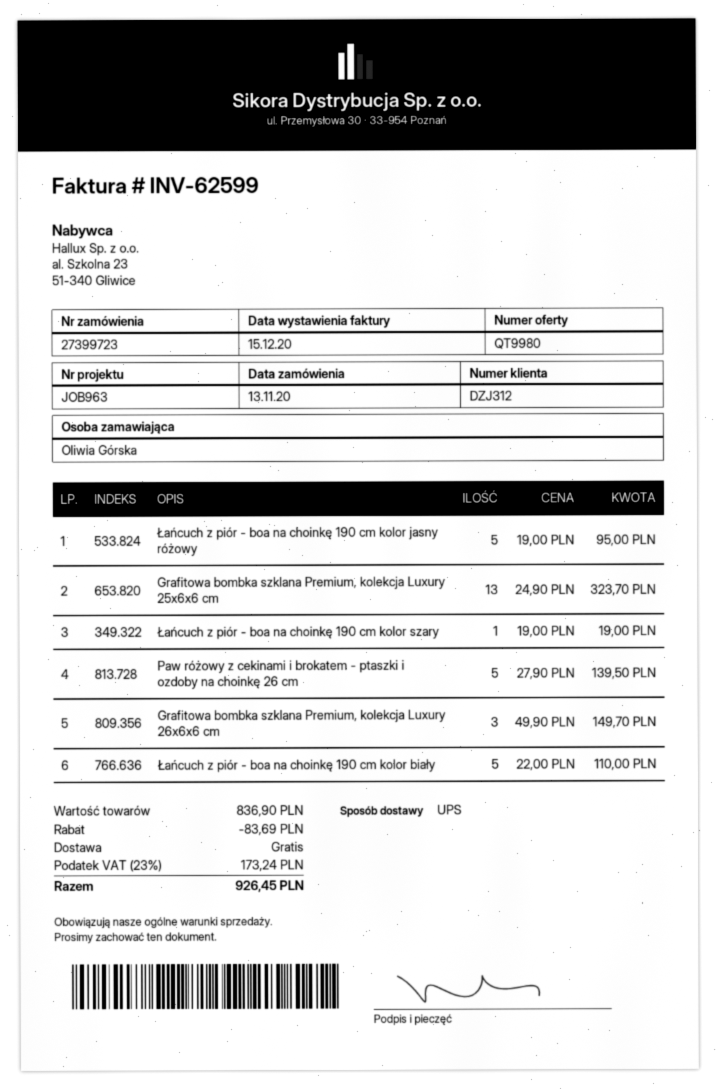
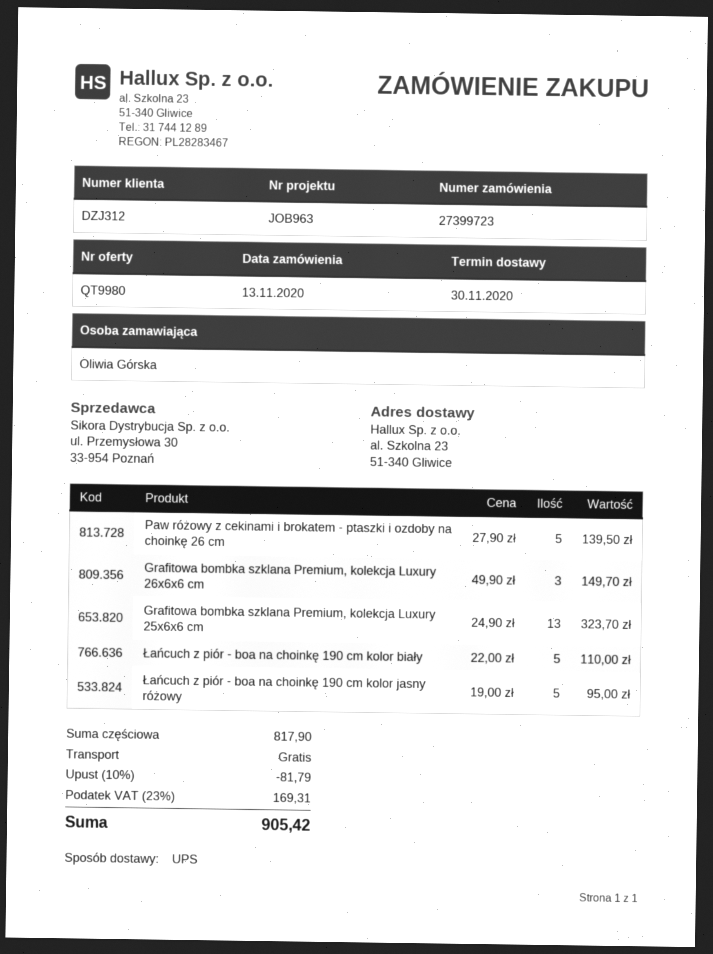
Łańcuch z piór - boa na choinkę 190 cm kolor szary: 1 x 19.00 = 19.00 -> none
subtotal: 836.90 -> 817.90
discount: 83.69 -> 81.79
tax: 23% = 173.24 -> 23% = 169.31
total: 926.45 -> 905.42

